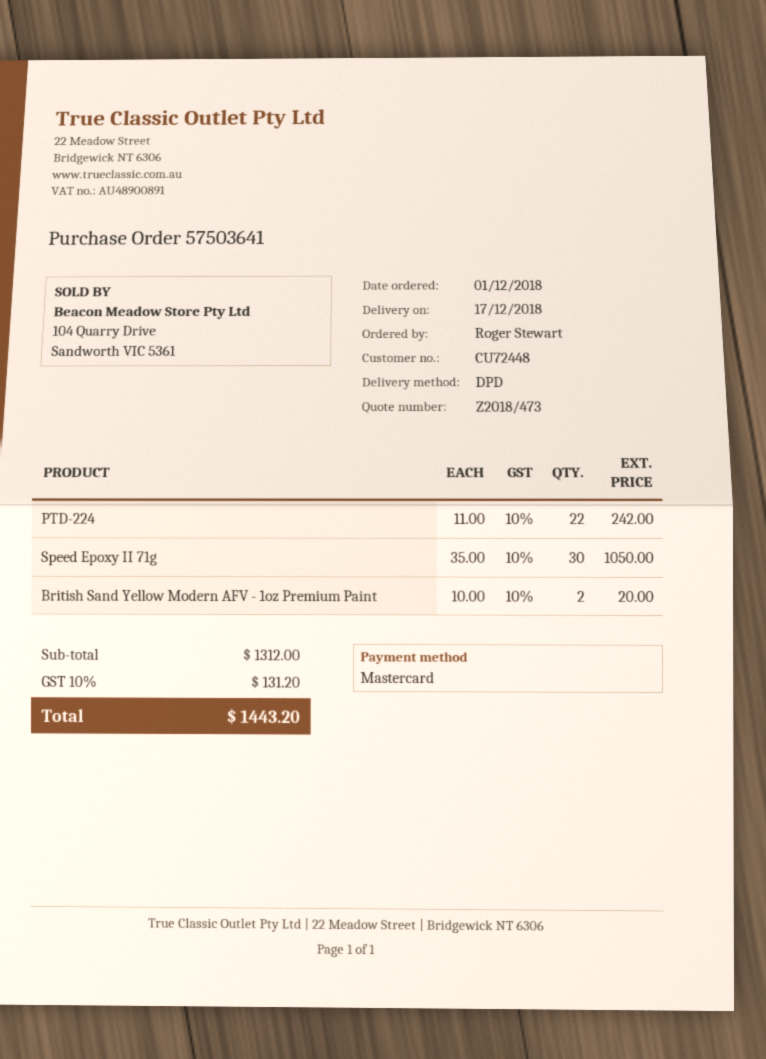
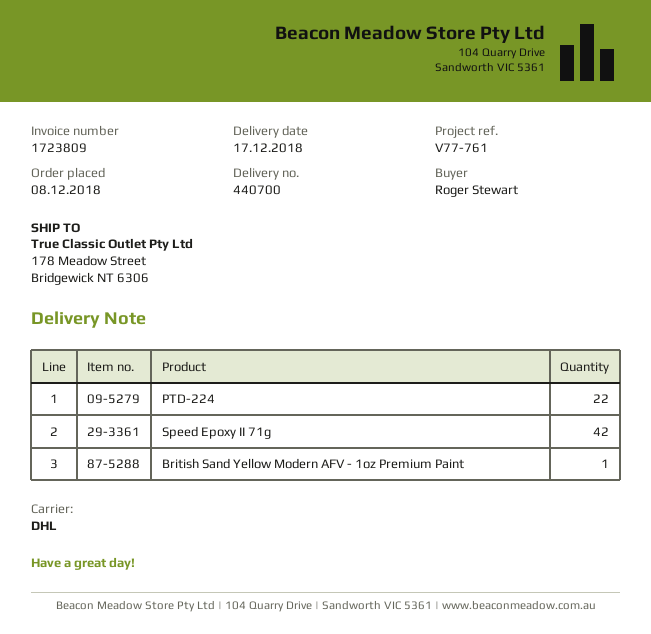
order date: 2018-12-01 -> 2018-12-08
shipping method: DPD -> DHL
Speed Epoxy II 71g: 30 -> 42
British Sand Yellow Modern AFV - 1oz Premium Paint: 2 -> 1

